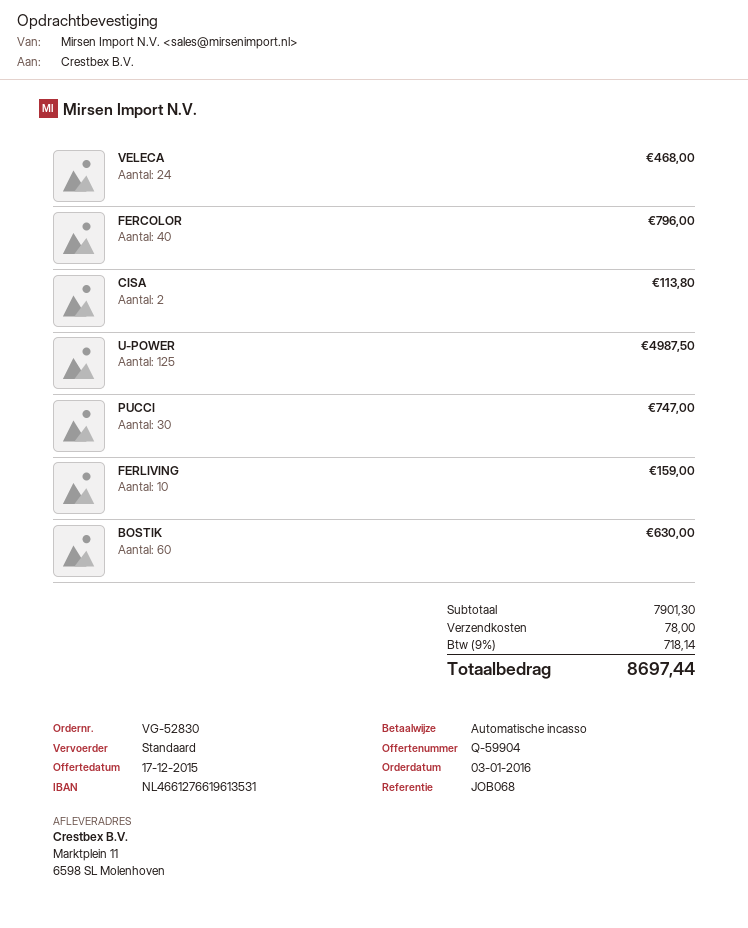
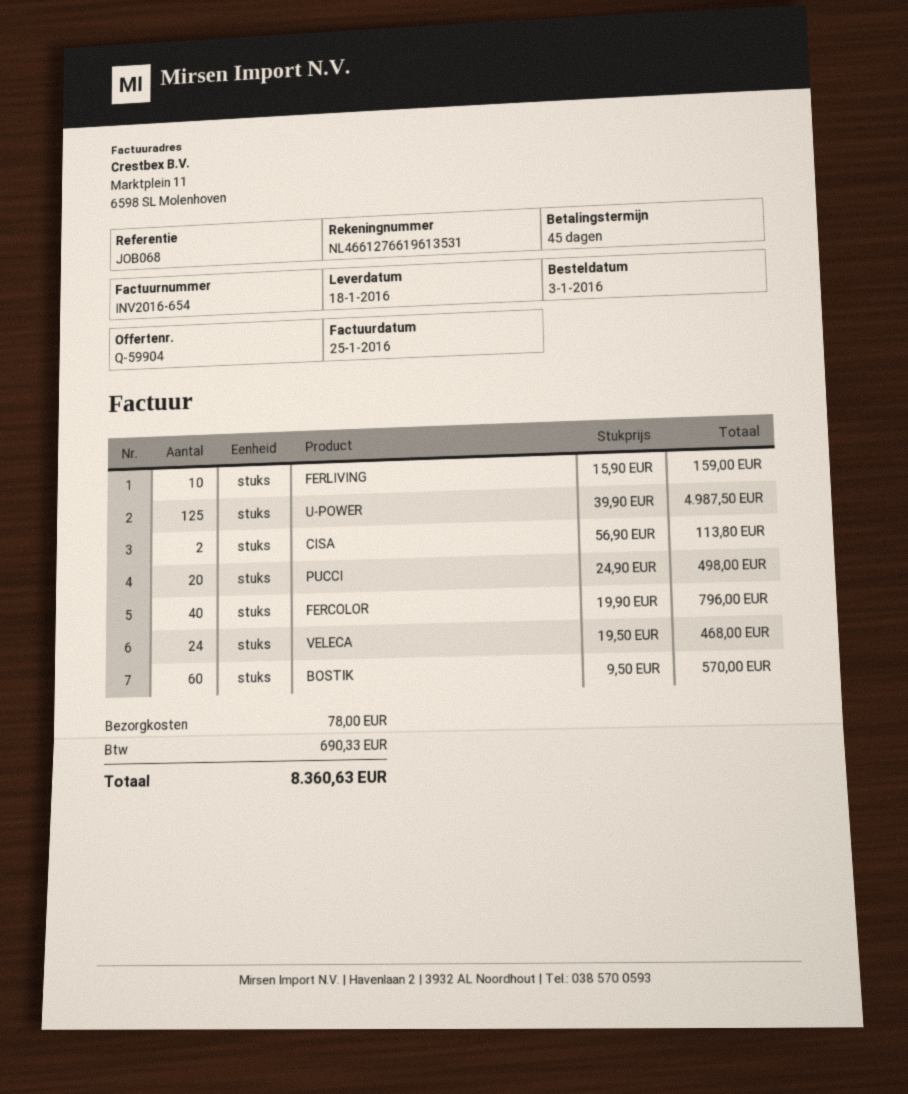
PUCCI: 30 for 747.00 -> 20 for 498.00
BOSTIK: 60 for 630.00 -> 60 for 570.00
tax: 718.14 -> 690.33
total: 8697.44 -> 8360.63

